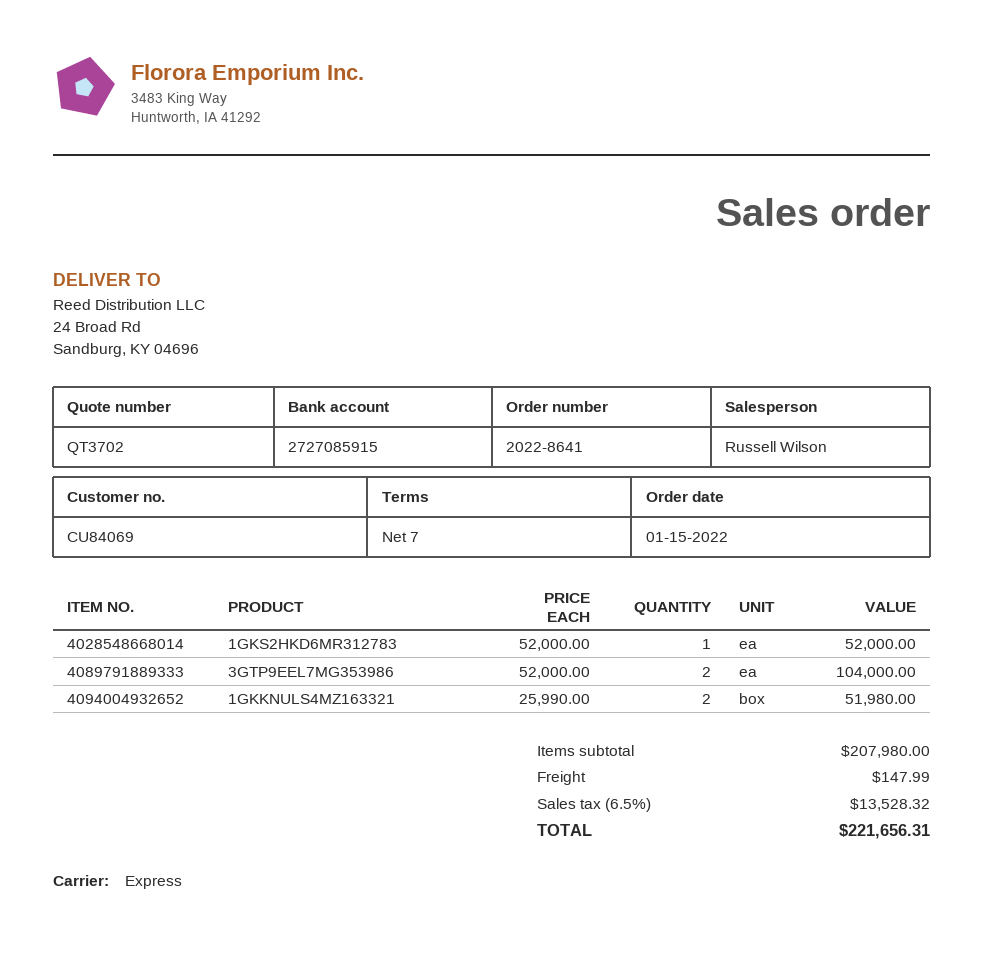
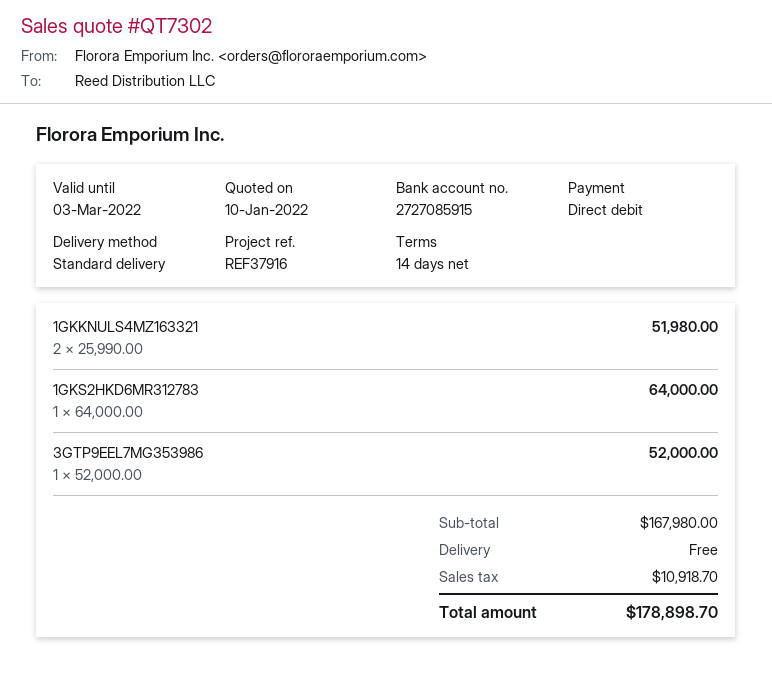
quote number: QT3702 -> QT7302
payment terms: 7 days -> 14 days
shipping method: express -> standard
1GKS2HKD6MR312783: 1 x 52000.00 = 52000.00 -> 1 x 64000.00 = 64000.00
3GTP9EEL7MG353986: 2 x 52000.00 = 104000.00 -> 1 x 52000.00 = 52000.00
subtotal: 207980.00 -> 167980.00
shipping: 147.99 -> 0.00
tax: 13528.32 -> 10918.70
total: 221656.31 -> 178898.70

